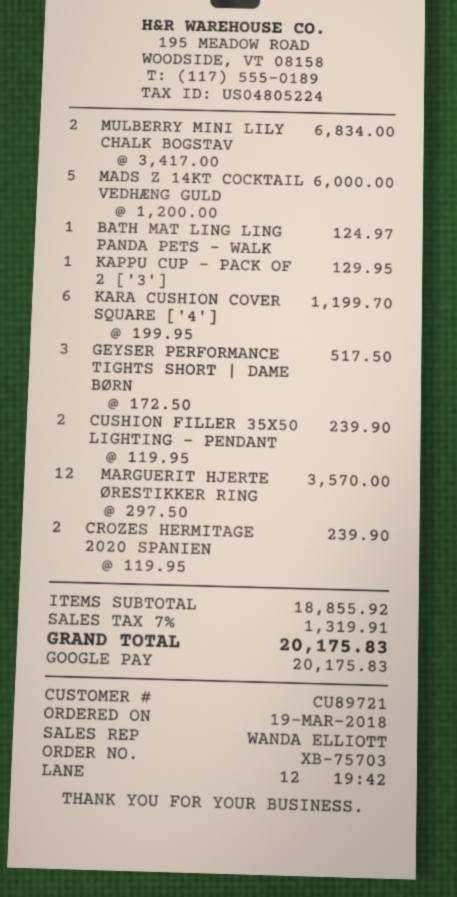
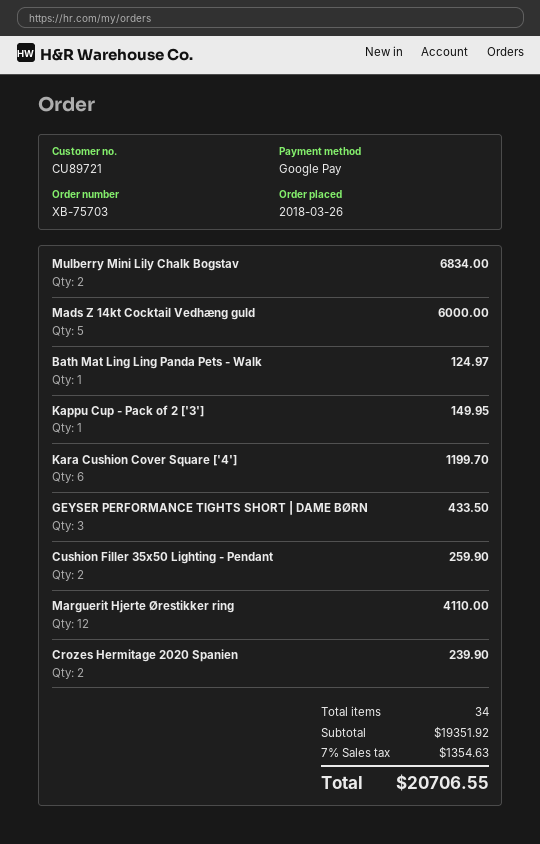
order date: 2018-03-19 -> 2018-03-26
KAPPU CUP - PACK OF 2 ['3']: 1 for 129.95 -> 1 for 149.95
GEYSER PERFORMANCE TIGHTS SHORT | DAME BØRN: 3 for 517.50 -> 3 for 433.50
CUSHION FILLER 35X50 LIGHTING - PENDANT: 2 for 239.90 -> 2 for 259.90
MARGUERIT HJERTE ØRESTIKKER RING: 12 for 3570.00 -> 12 for 4110.00
subtotal: 18855.92 -> 19351.92
tax: 7% = 1319.91 -> 7% = 1354.63
total: 20175.83 -> 20706.55

